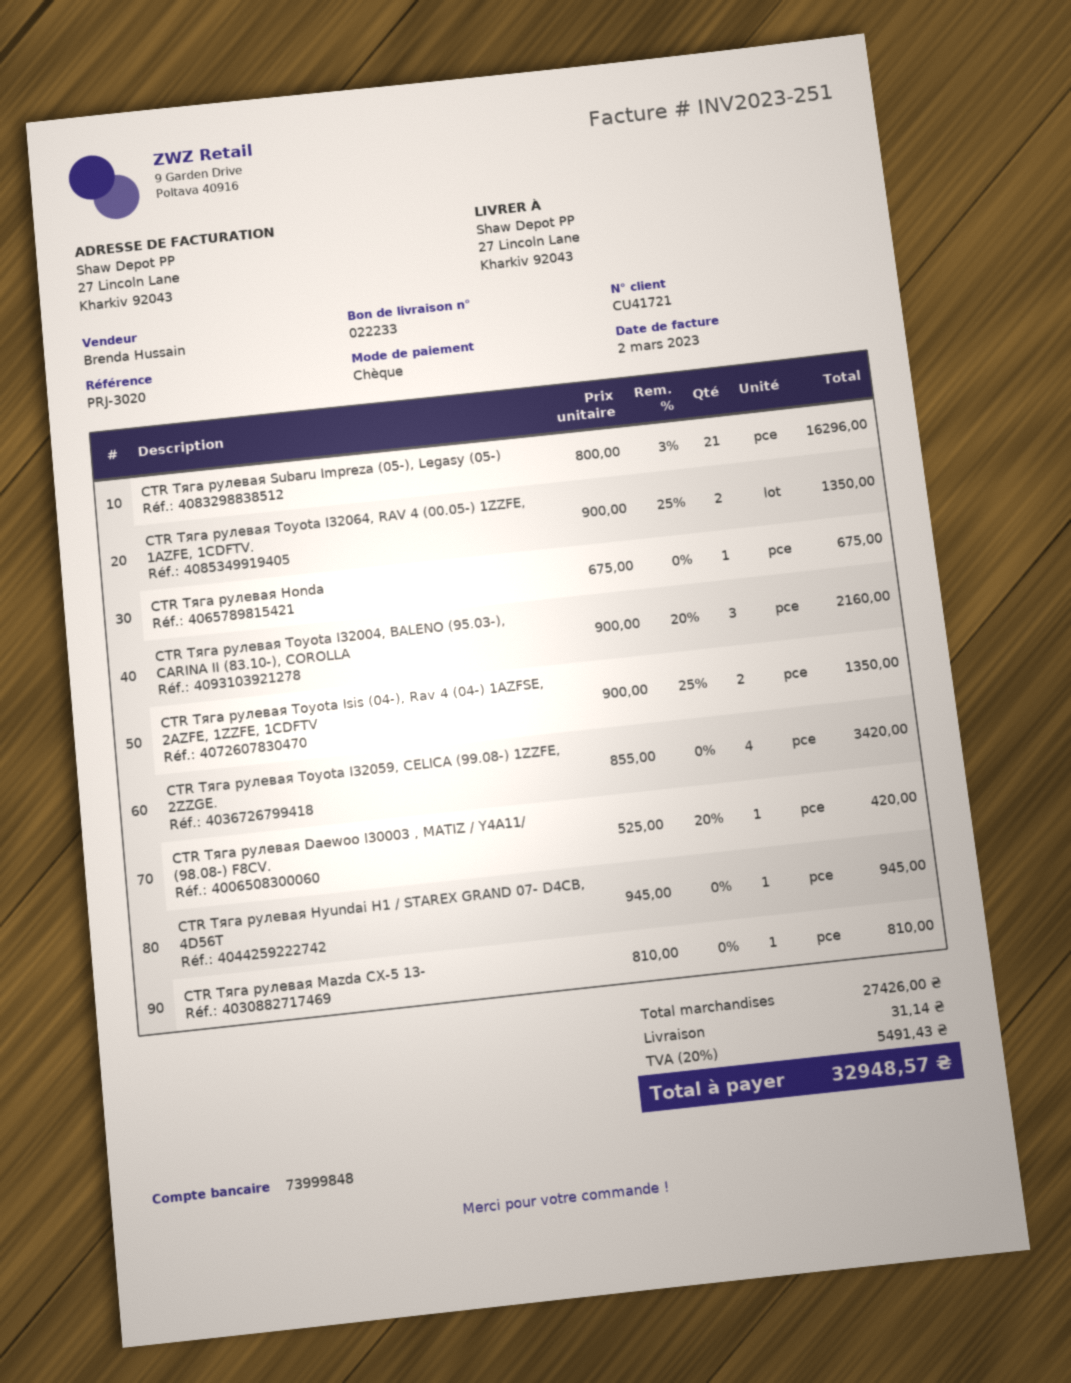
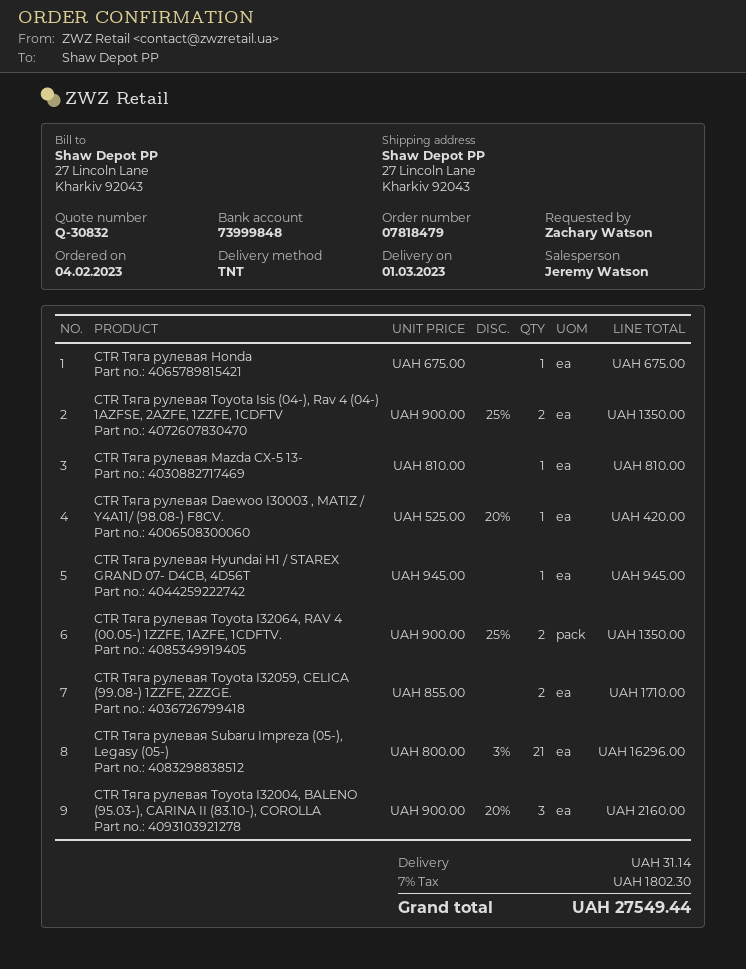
sales rep: Brenda Hussain -> Jeremy Watson
CTR Тяга рулевая Toyota I32059, CELICA (99.08-) 1ZZFE, 2ZZGE.: 4 x 855.00 = 3420.00 -> 2 x 855.00 = 1710.00
tax: 20% = 5491.43 -> 7% = 1802.30
total: 32948.57 -> 27549.44

